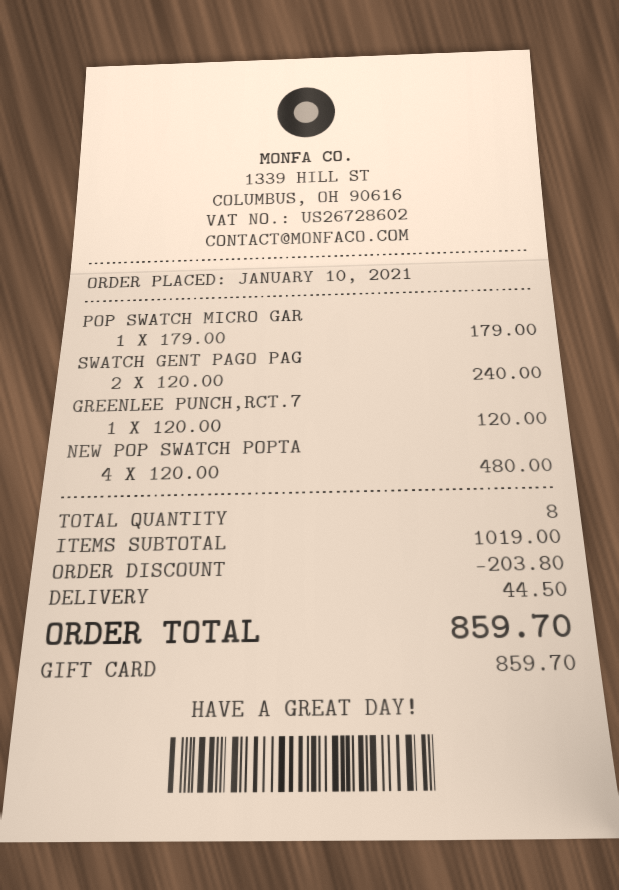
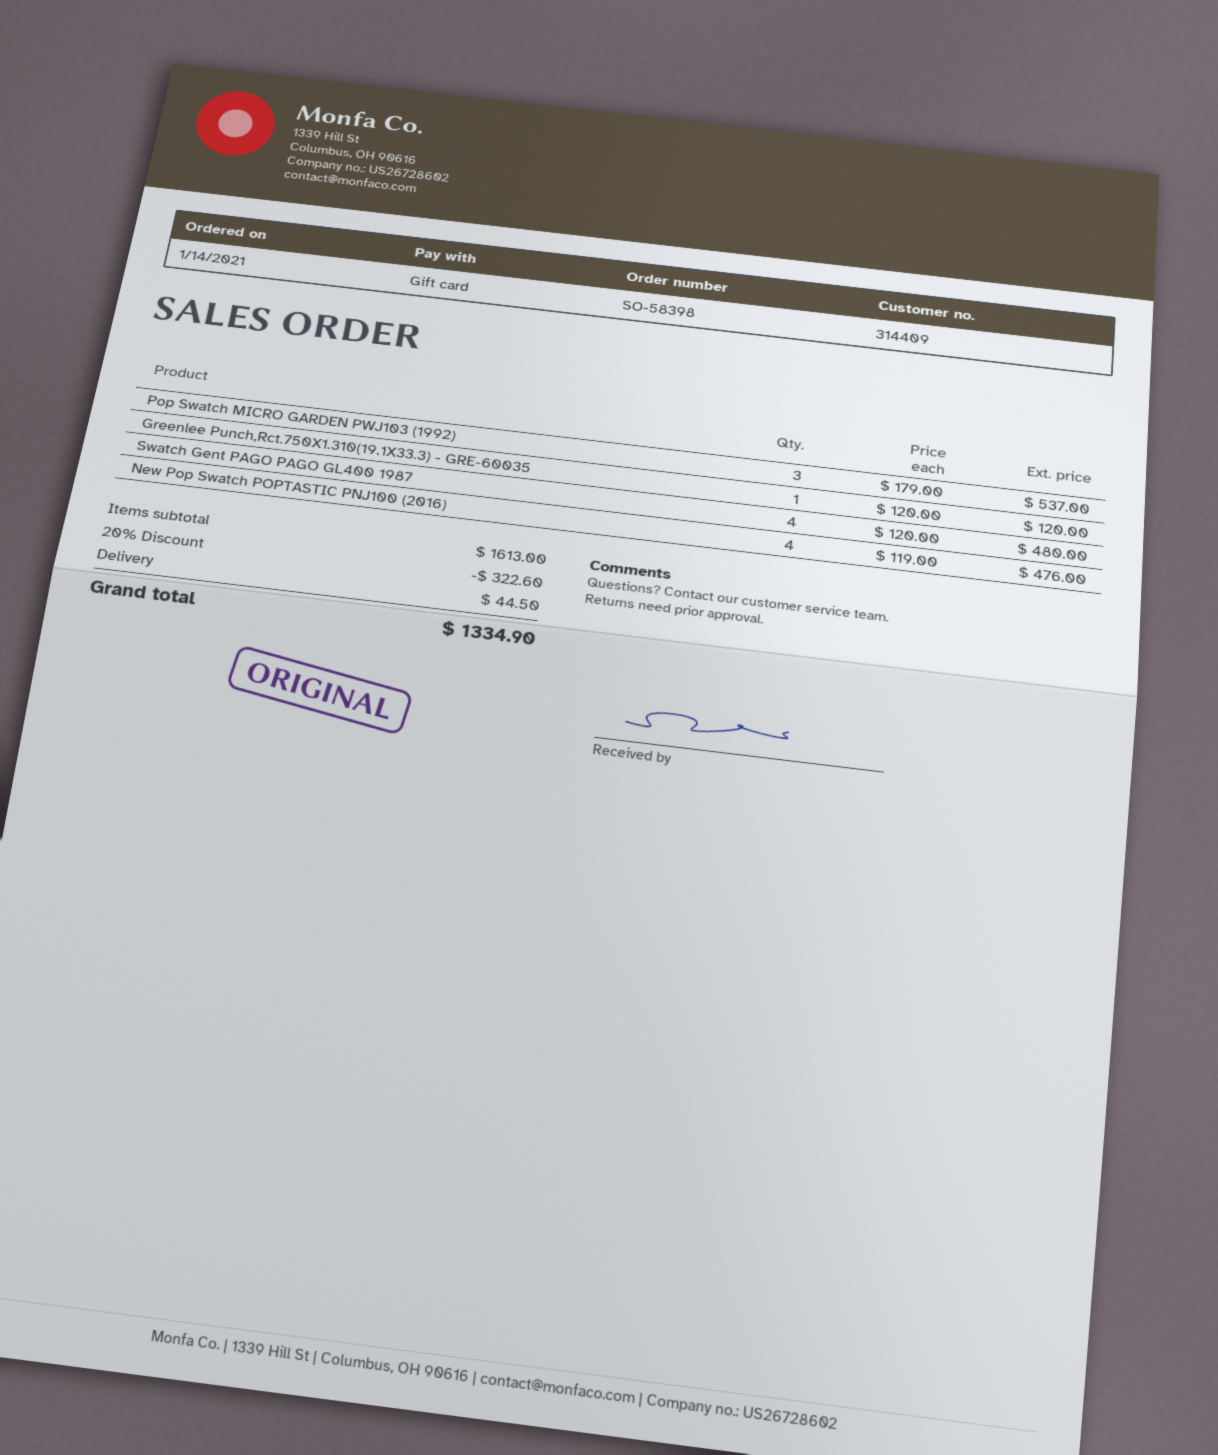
order date: 2021-01-10 -> 2021-01-14
POP SWATCH MICRO GAR: 1 x 179.00 = 179.00 -> 3 x 179.00 = 537.00
SWATCH GENT PAGO PAG: 2 x 120.00 = 240.00 -> 4 x 120.00 = 480.00
NEW POP SWATCH POPTA: 4 x 120.00 = 480.00 -> 4 x 119.00 = 476.00
subtotal: 1019.00 -> 1613.00
discount: 203.80 -> 322.60
total: 859.70 -> 1334.90

